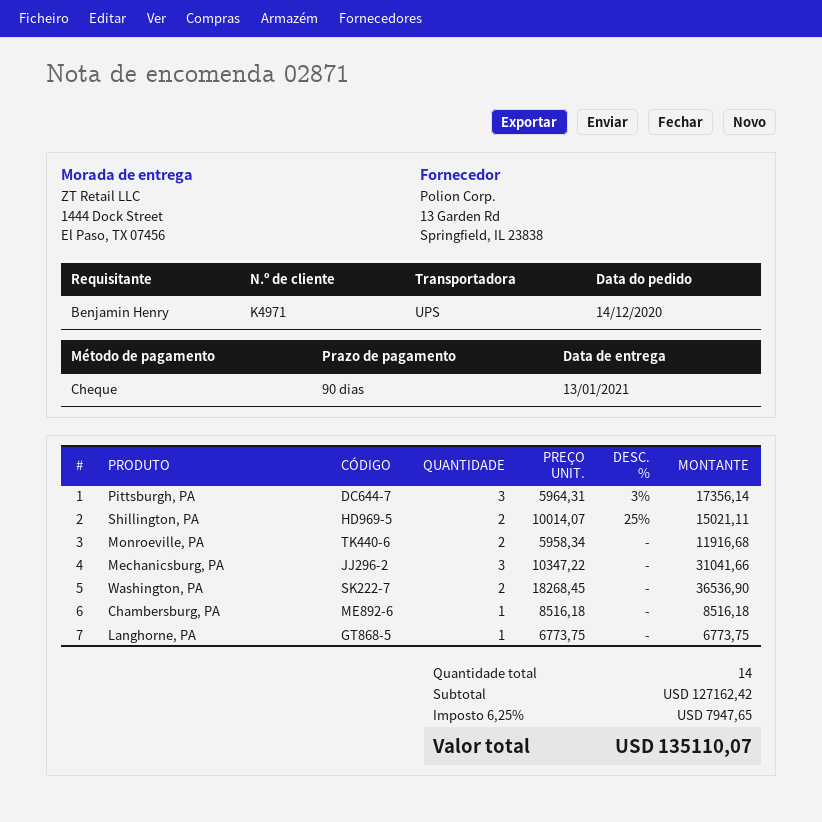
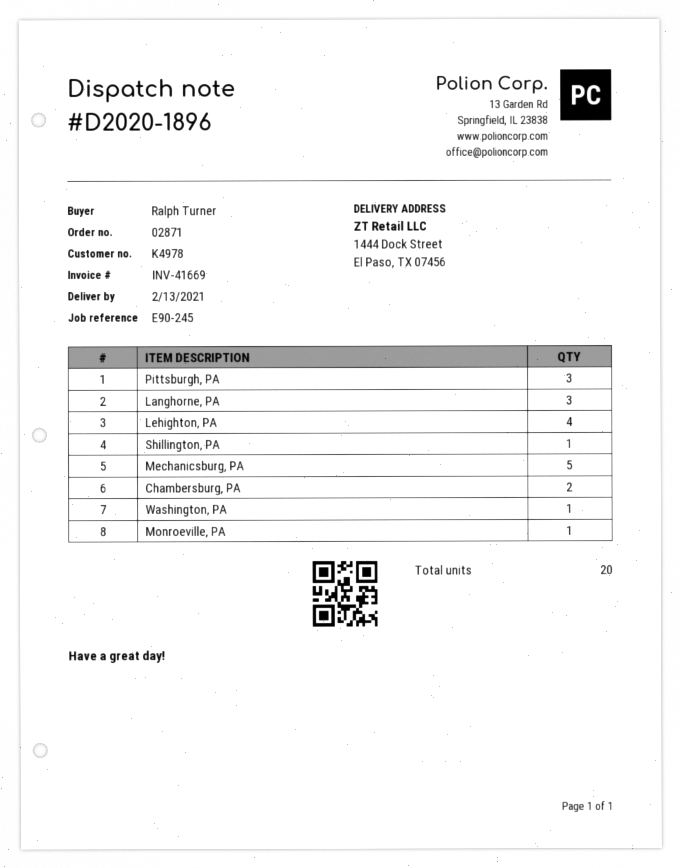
delivery date: 2021-01-13 -> 2021-02-13
customer number: K4971 -> K4978
ordered by: Benjamin Henry -> Ralph Turner
Shillington, PA: 2 -> 1
Monroeville, PA: 2 -> 1
Mechanicsburg, PA: 3 -> 5
Washington, PA: 2 -> 1
Chambersburg, PA: 1 -> 2
Langhorne, PA: 1 -> 3
Lehighton, PA: none -> 4
total quantity: 14 -> 20

